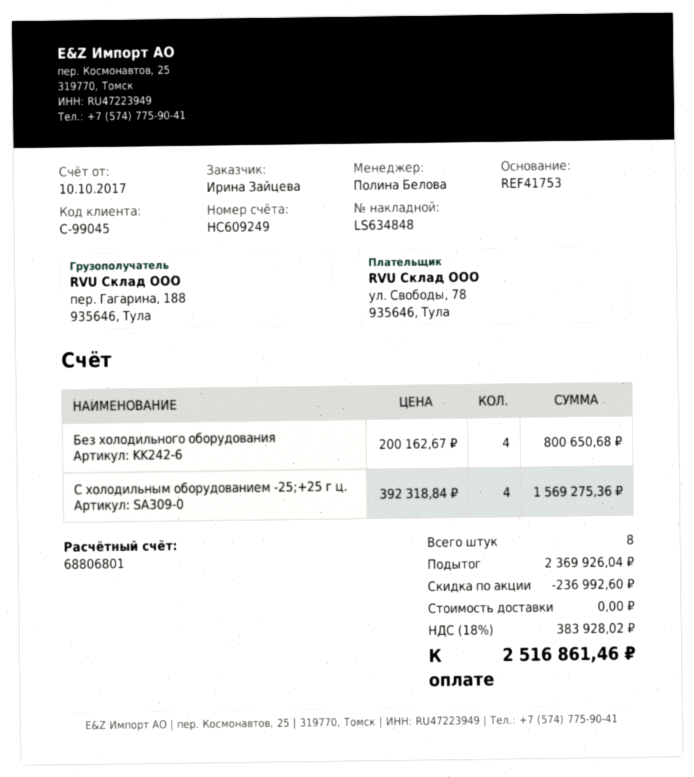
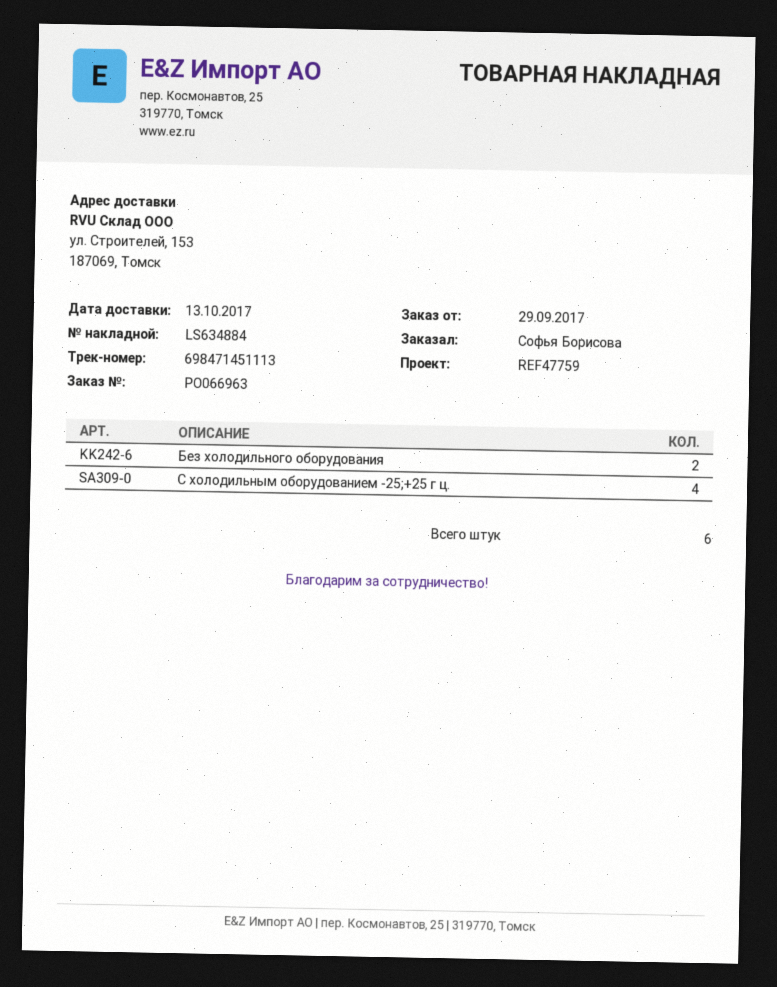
delivery note number: LS634848 -> LS634884
reference: REF41753 -> REF47759
ordered by: Ирина Зайцева -> Софья Борисова
ship to: пер. Гагарина, 188, 935646, Тула -> ул. Строителей, 153, 187069, Томск
Без холодильного оборудования: 4 -> 2
total quantity: 8 -> 6

